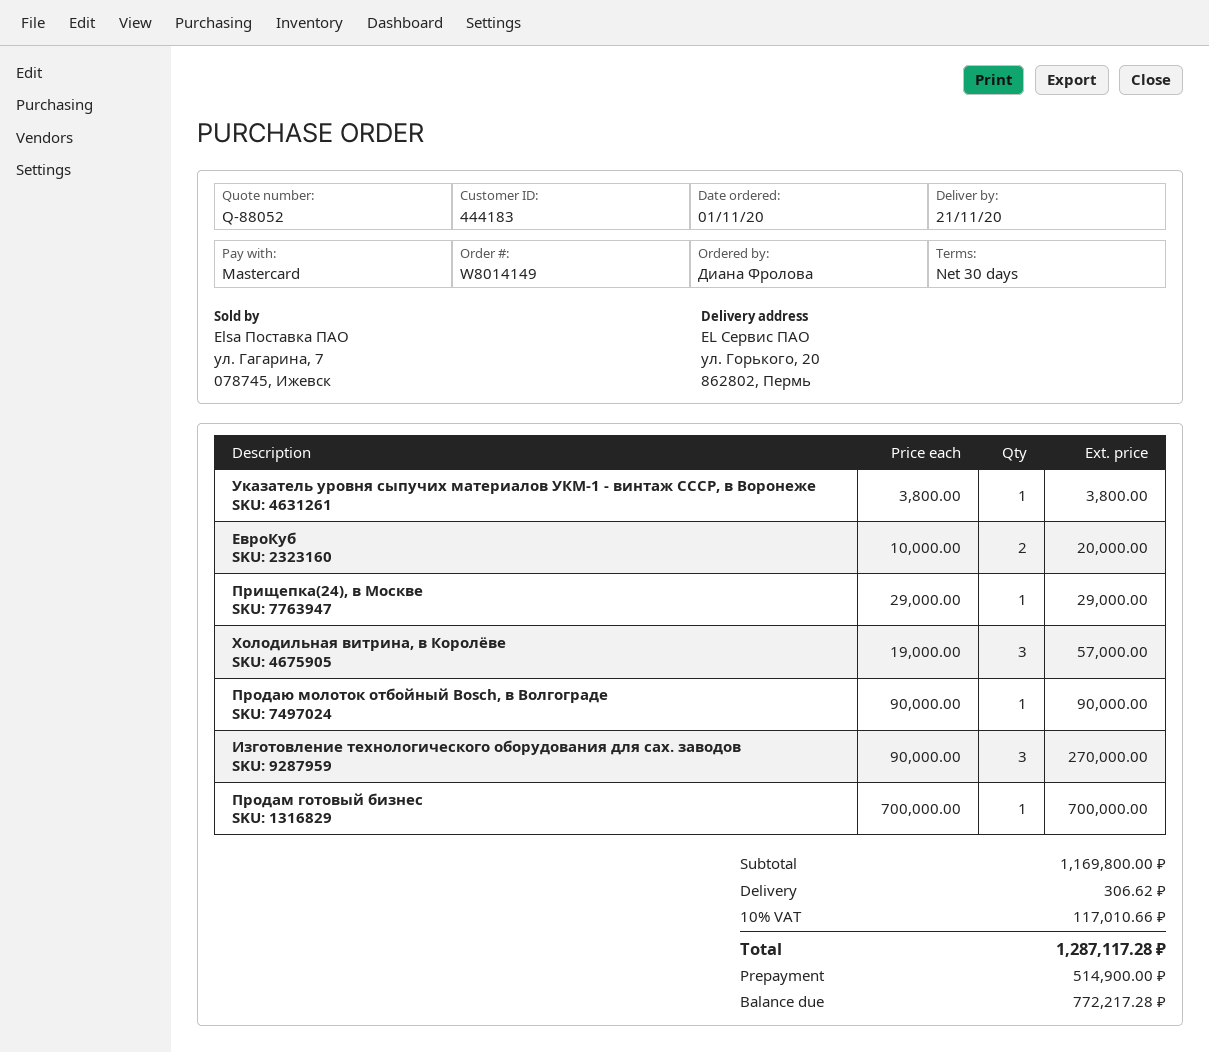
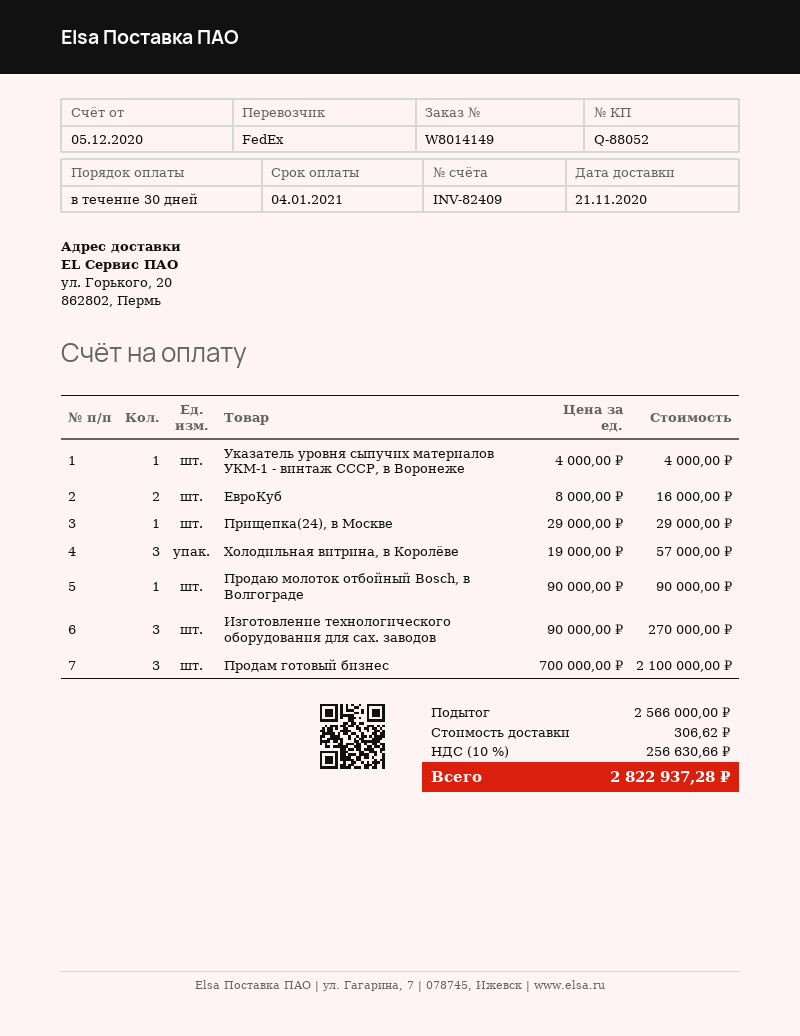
Указатель уровня сыпучих материалов УКМ-1 - винтаж СССР, в Воронеже: 1 x 3800.00 = 3800.00 -> 1 x 4000.00 = 4000.00
ЕвроКуб: 2 x 10000.00 = 20000.00 -> 2 x 8000.00 = 16000.00
Продам готовый бизнес: 1 x 700000.00 = 700000.00 -> 3 x 700000.00 = 2100000.00
subtotal: 1169800.00 -> 2566000.00
tax: 10% = 117010.66 -> 10% = 256630.66
total: 1287117.28 -> 2822937.28

